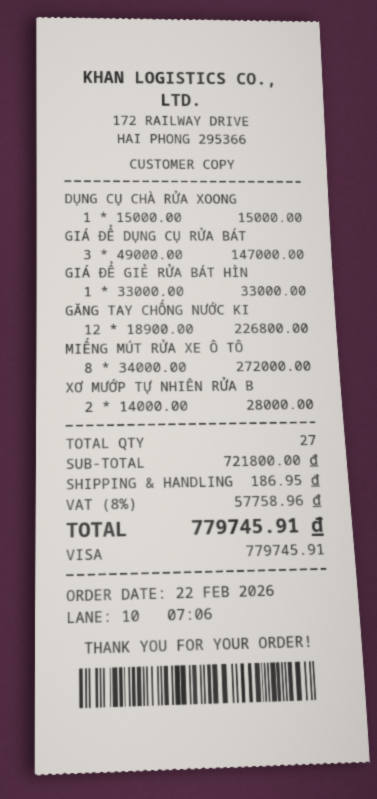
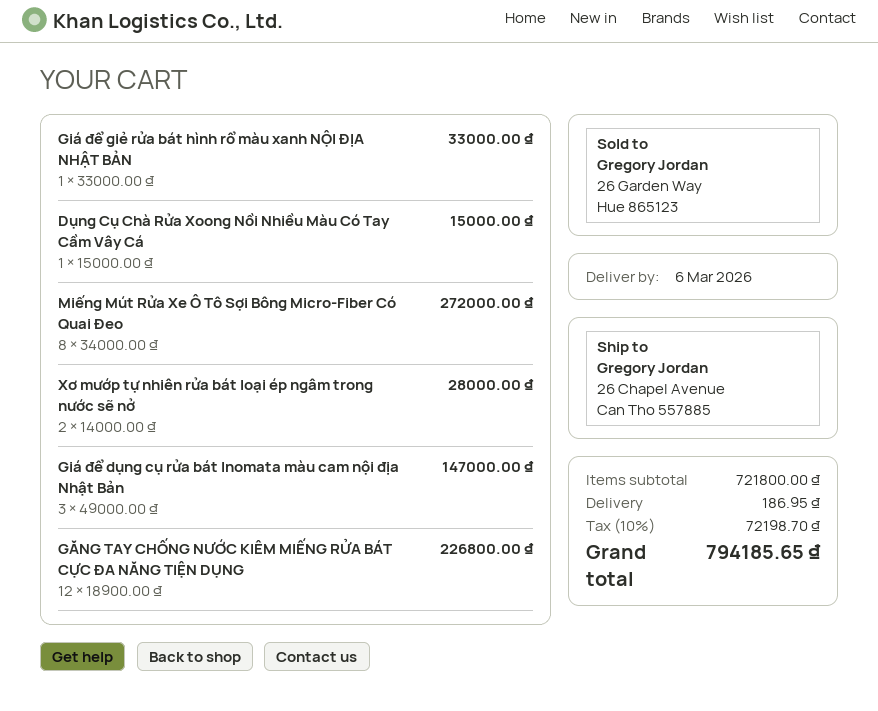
tax: 8% = 57758.96 -> 10% = 72198.70
total: 779745.91 -> 794185.65

